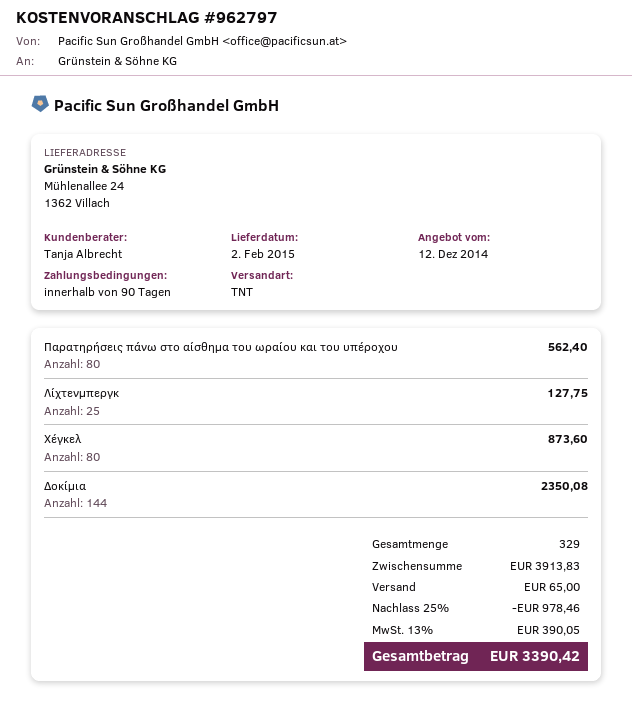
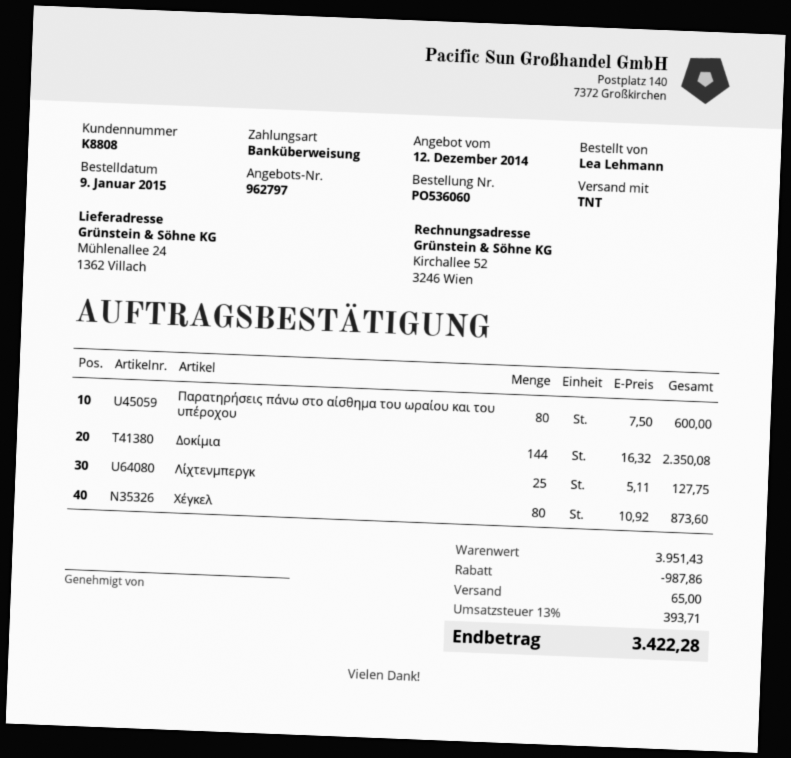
Παρατηρήσεις πάνω στο αίσθημα του ωραίου και του υπέροχου: 80 for 562.40 -> 80 for 600.00
subtotal: 3913.83 -> 3951.43
discount: 978.46 -> 987.86
tax: 13% = 390.05 -> 13% = 393.71
total: 3390.42 -> 3422.28

